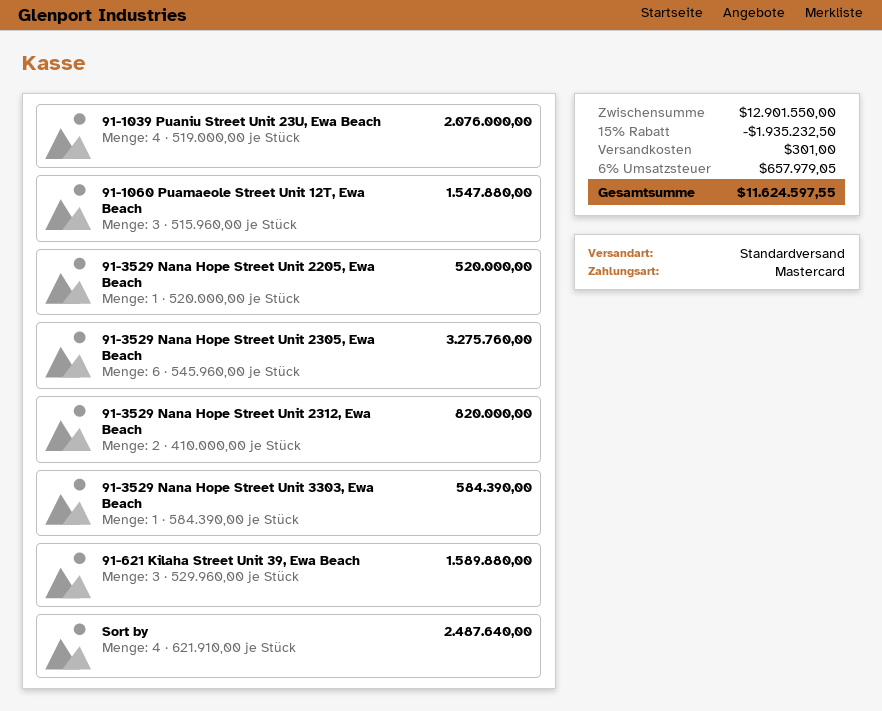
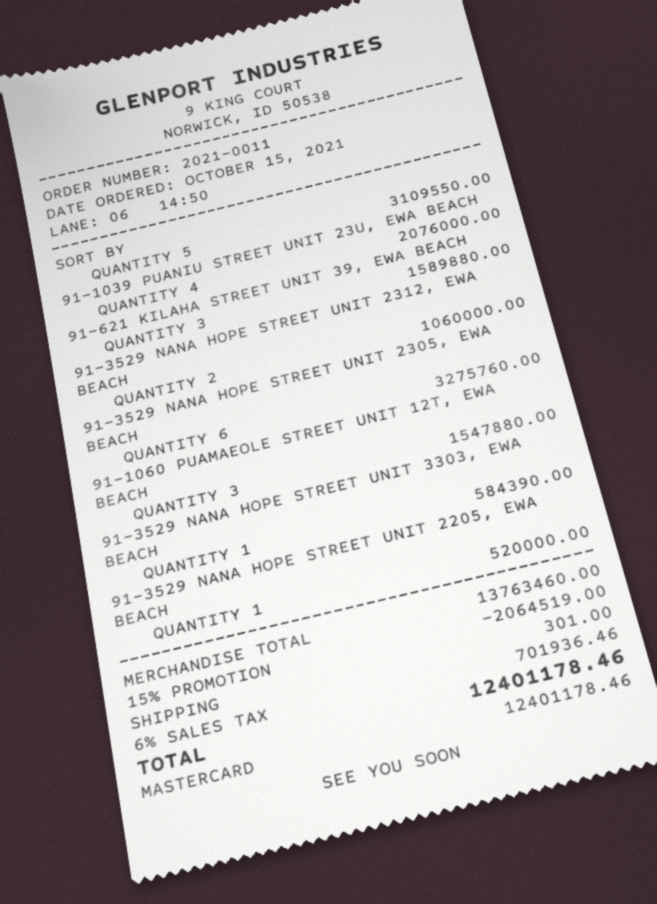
91-3529 Nana Hope Street Unit 2312, Ewa Beach: 2 for 820000.00 -> 2 for 1060000.00
Sort by: 4 for 2487640.00 -> 5 for 3109550.00
subtotal: 12901550.00 -> 13763460.00
discount: 15% = 1935232.50 -> 15% = 2064519.00
tax: 6% = 657979.05 -> 6% = 701936.46
total: 11624597.55 -> 12401178.46

